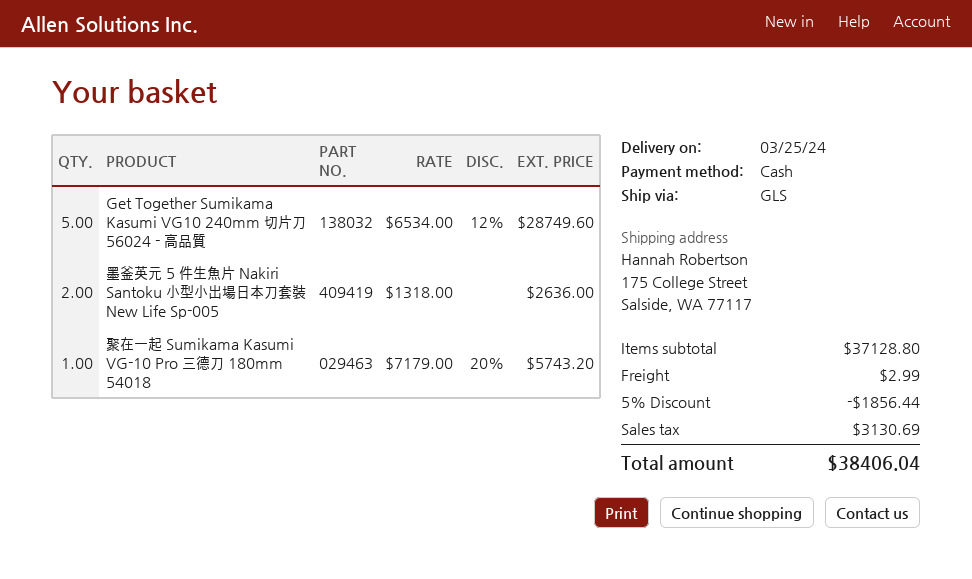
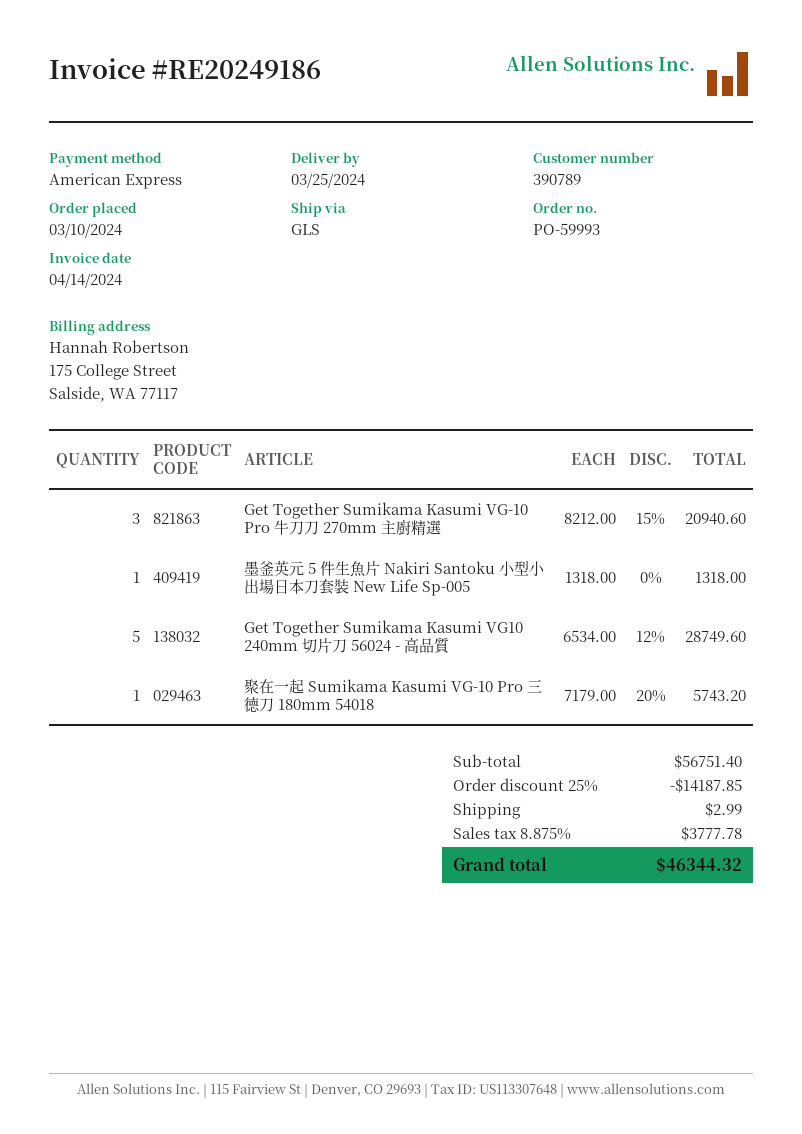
payment method: cash -> American Express
墨釜英元 5 件生魚片 Nakiri Santoku 小型小出場日本刀套裝 New Life Sp-005: 2 x 1318.00 = 2636.00 -> 1 x 1318.00 = 1318.00
Get Together Sumikama Kasumi VG-10 Pro 牛刀刀 270mm 主廚精選: none -> 3 x 8212.00 - 15% = 20940.60
subtotal: 37128.80 -> 56751.40
discount: 5% = 1856.44 -> 25% = 14187.85
tax: 3130.69 -> 3777.78
total: 38406.04 -> 46344.32

